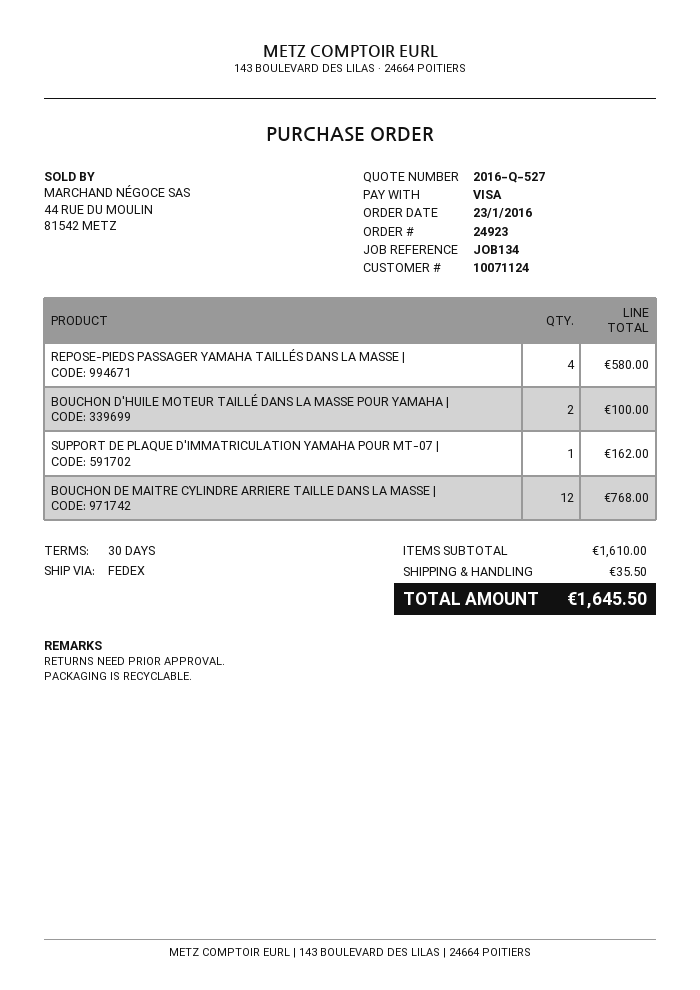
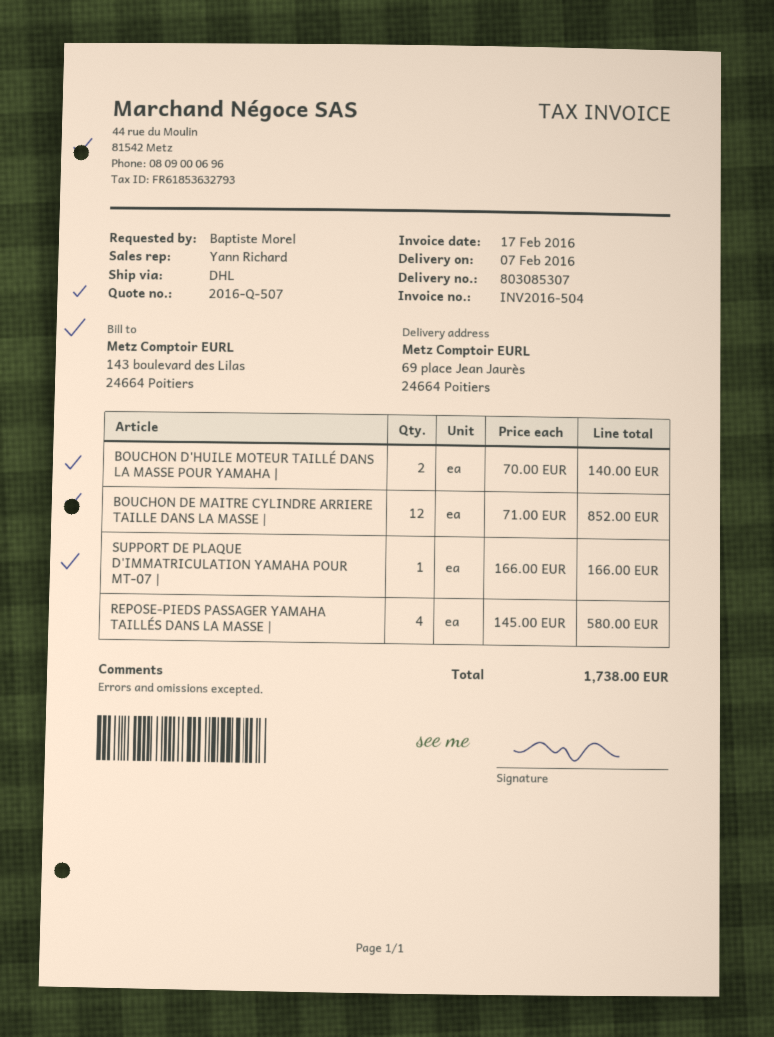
quote number: 2016-Q-527 -> 2016-Q-507
shipping method: FedEx -> DHL
BOUCHON D'HUILE MOTEUR TAILLÉ DANS LA MASSE POUR YAMAHA |: 2 for 100.00 -> 2 for 140.00
SUPPORT DE PLAQUE D'IMMATRICULATION YAMAHA POUR MT-07 |: 1 for 162.00 -> 1 for 166.00
BOUCHON DE MAITRE CYLINDRE ARRIERE TAILLE DANS LA MASSE |: 12 for 768.00 -> 12 for 852.00
shipping: 35.50 -> none
total: 1645.50 -> 1738.00

